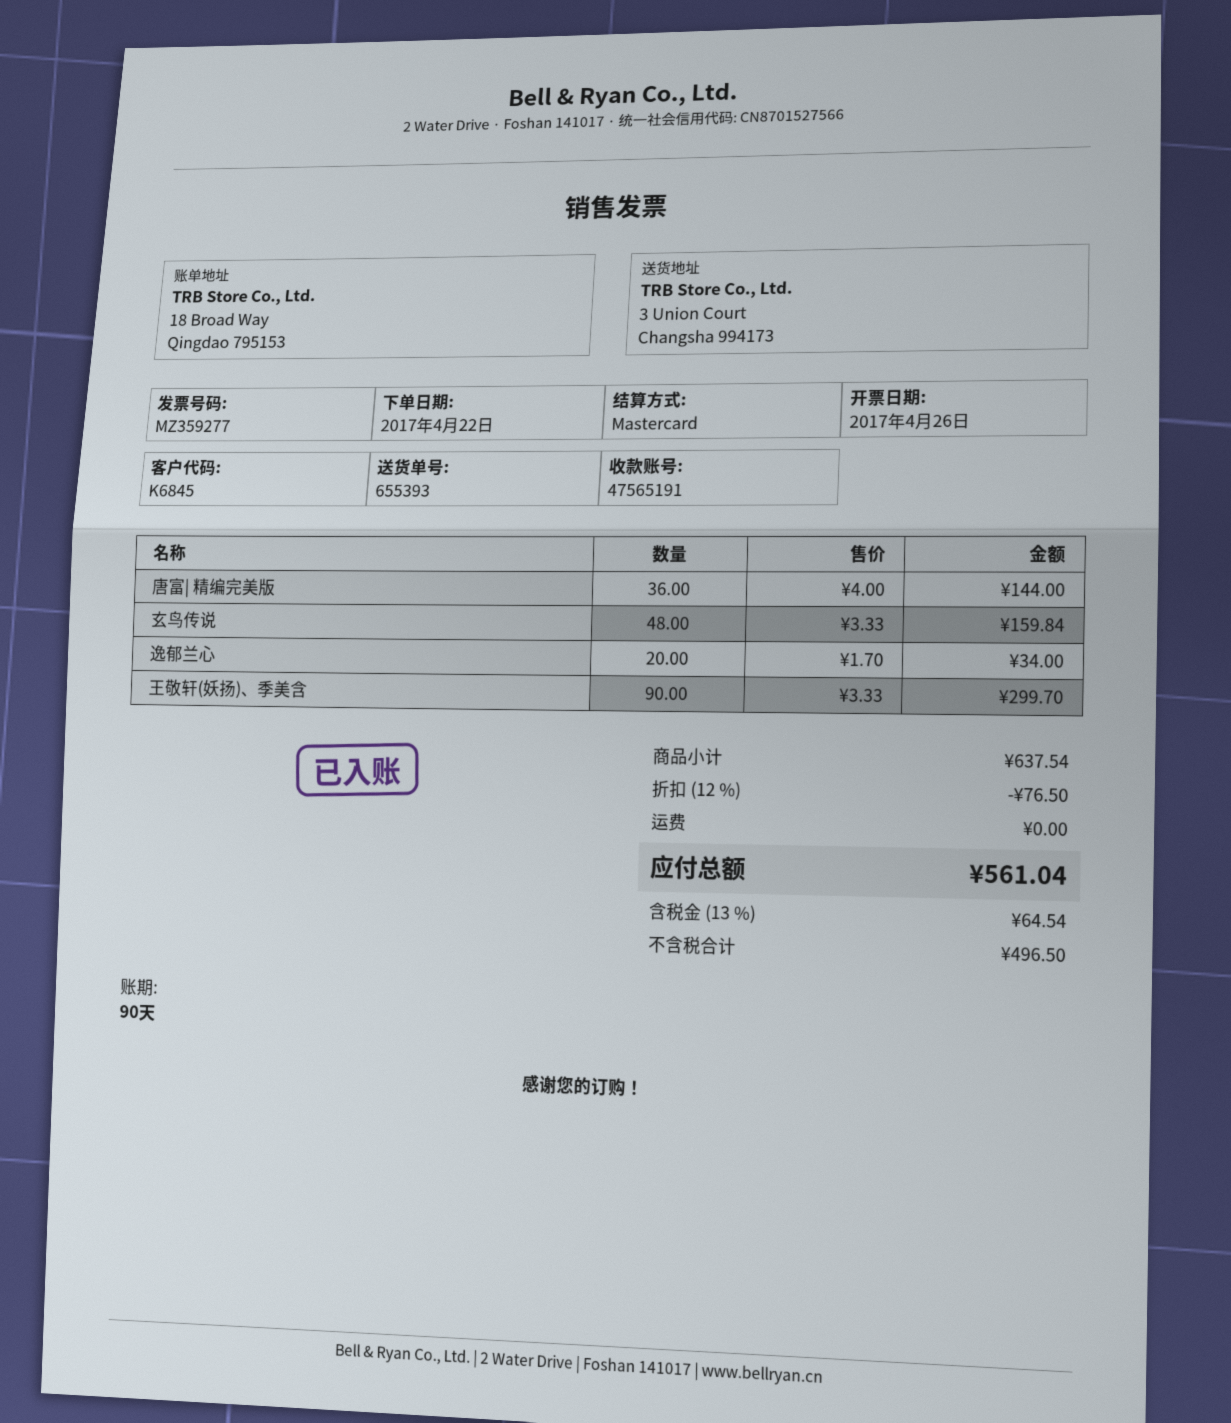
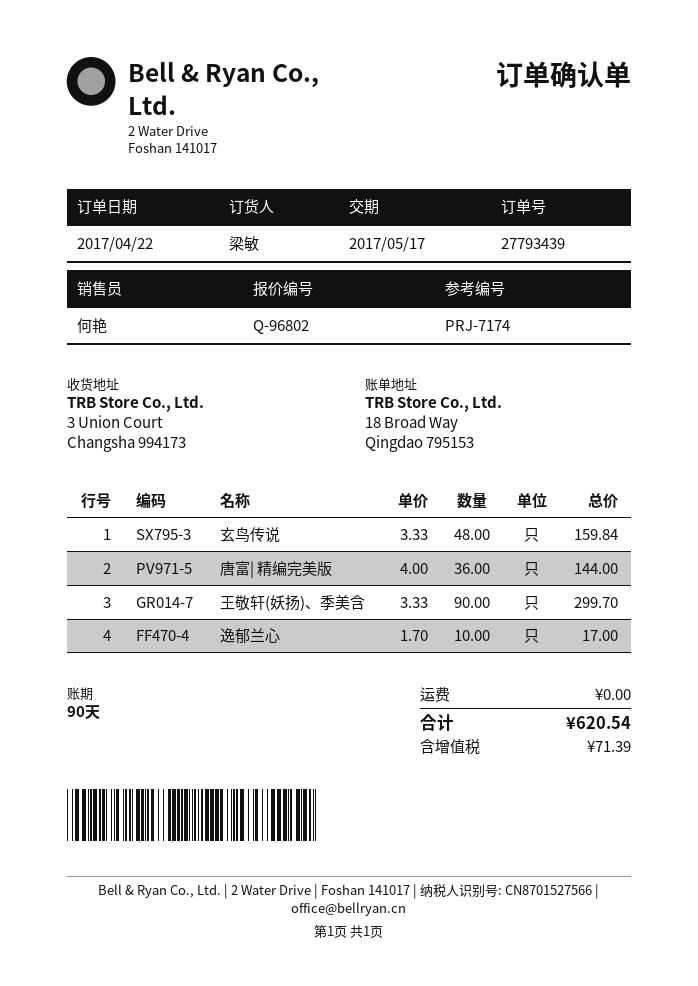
逸郁兰心: 20 x 1.70 = 34.00 -> 10 x 1.70 = 17.00
discount: 12% = 76.50 -> none
tax: 64.54 -> 71.39
total: 561.04 -> 620.54

